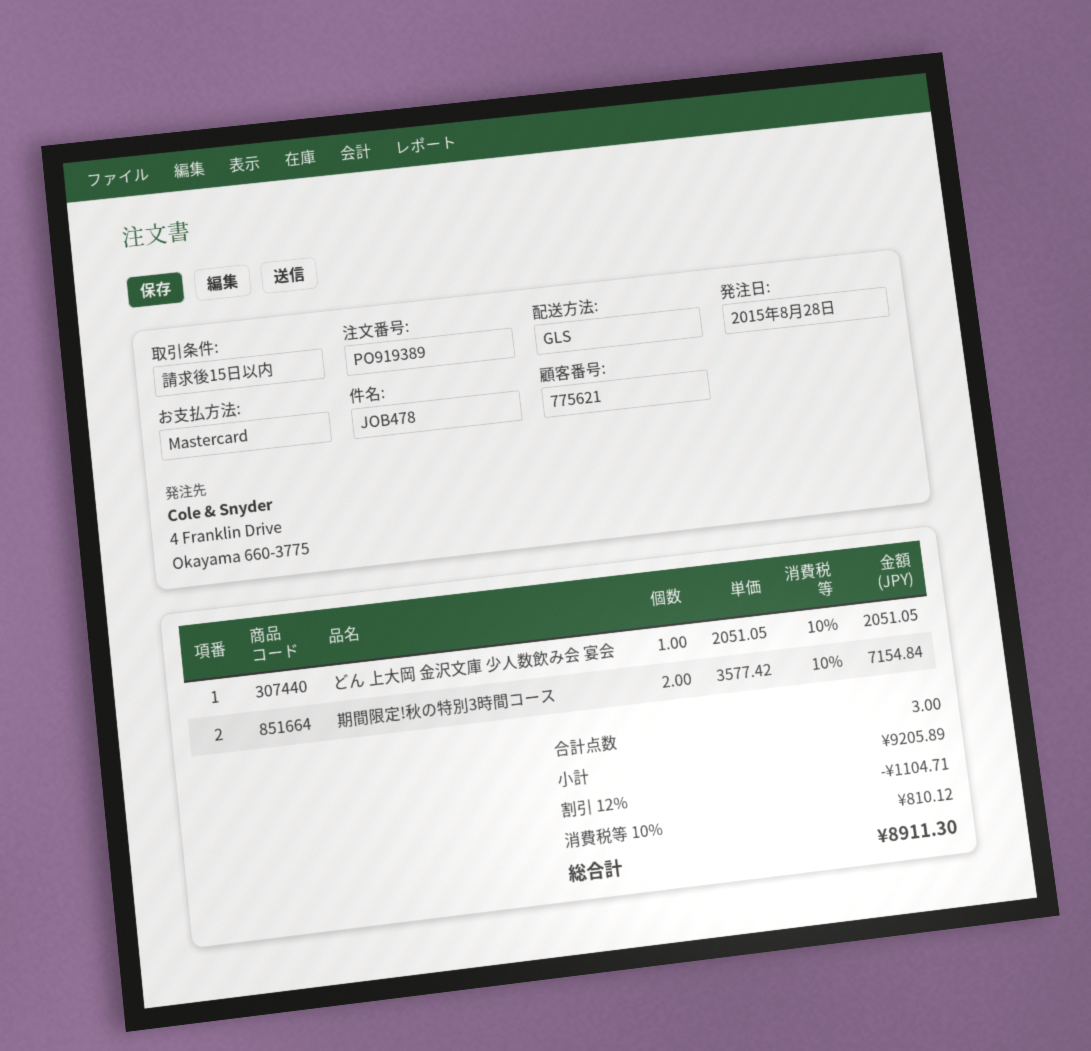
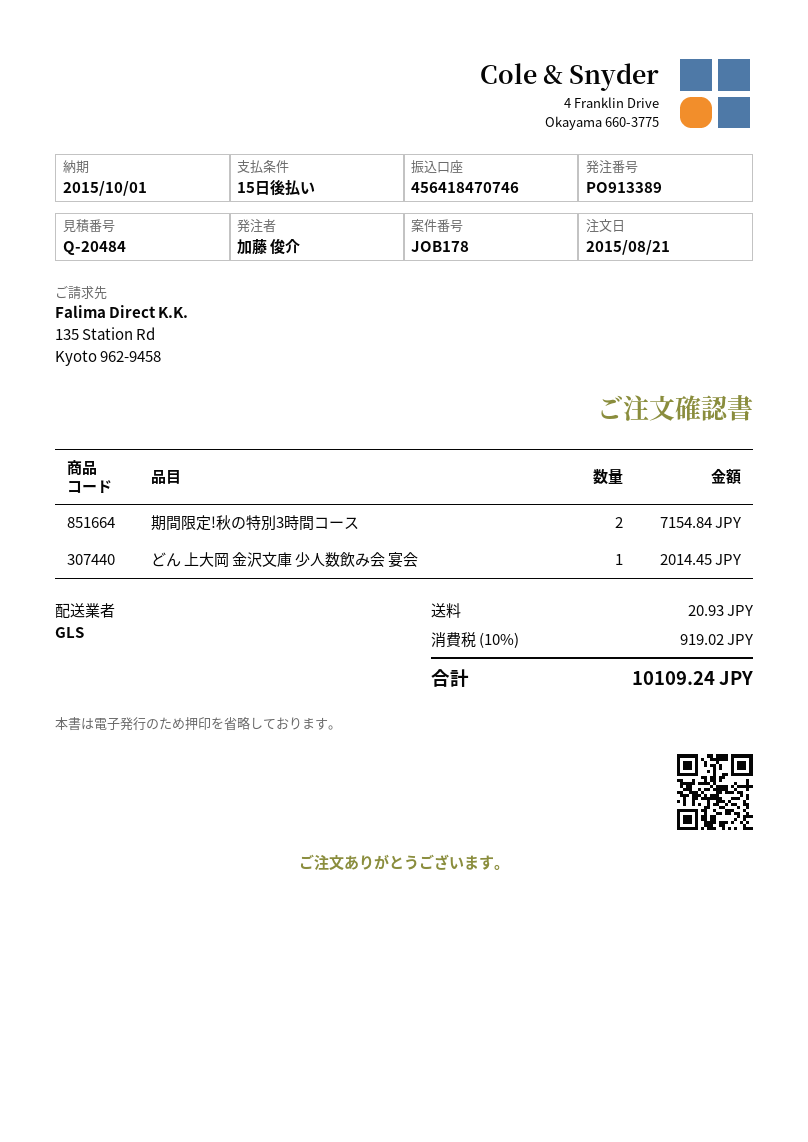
order number: PO919389 -> PO913389
order date: 2015-08-28 -> 2015-08-21
reference: JOB478 -> JOB178
どん 上大岡 金沢文庫 少人数飲み会 宴会: 1 for 2051.05 -> 1 for 2014.45
discount: 12% = 1104.71 -> none
shipping: none -> 20.93
tax: 10% = 810.12 -> 10% = 919.02
total: 8911.30 -> 10109.24

